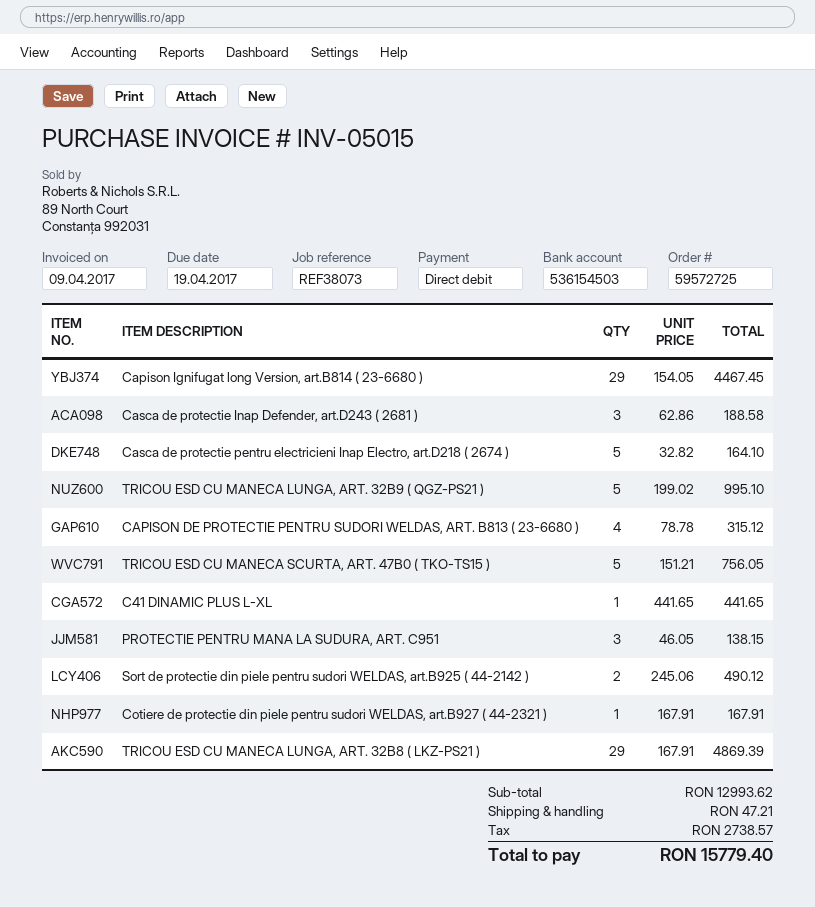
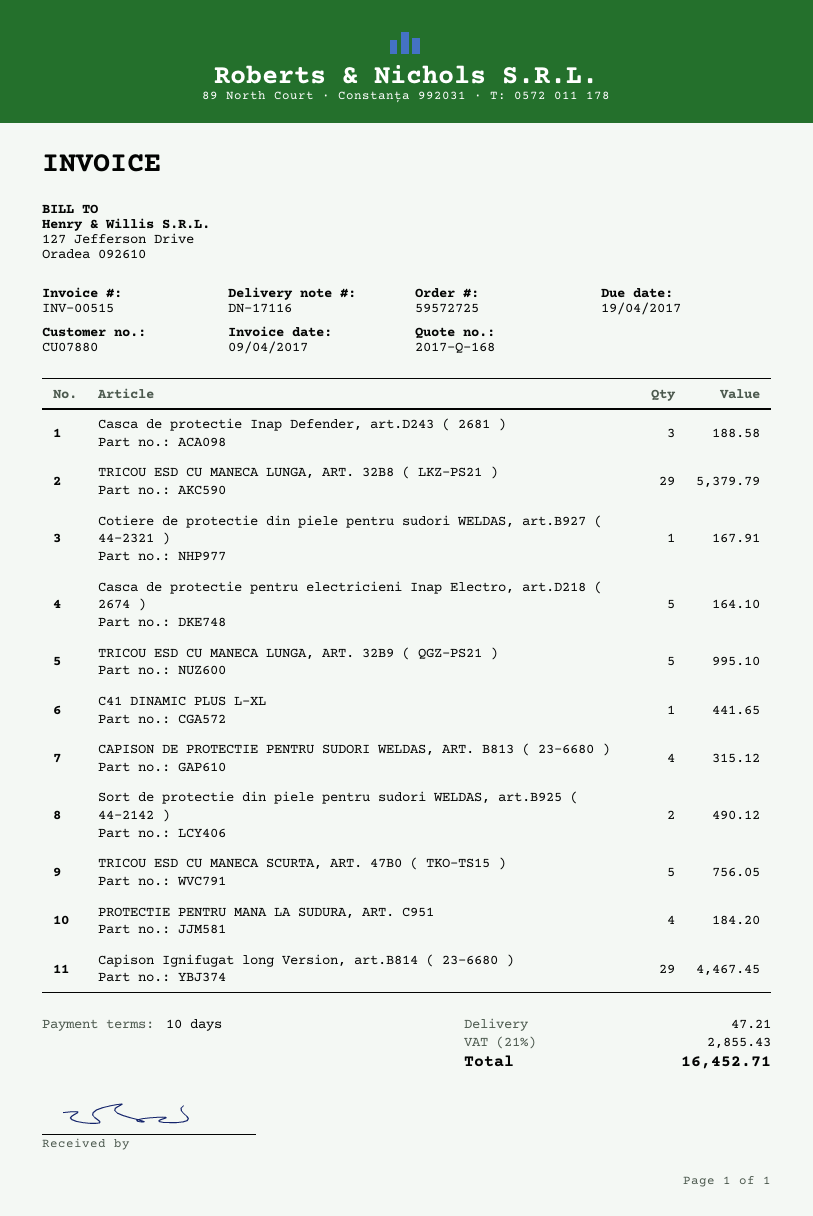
invoice number: INV-05015 -> INV-00515
PROTECTIE PENTRU MANA LA SUDURA, ART. C951: 3 for 138.15 -> 4 for 184.20
TRICOU ESD CU MANECA LUNGA, ART. 32B8 ( LKZ-PS21 ): 29 for 4869.39 -> 29 for 5379.79
tax: 2738.57 -> 2855.43
total: 15779.40 -> 16452.71

